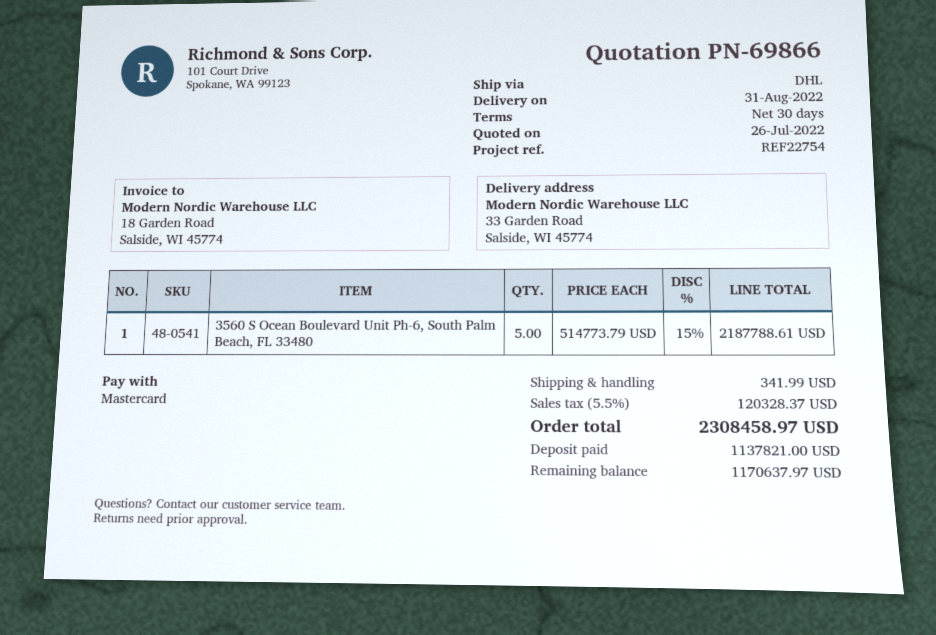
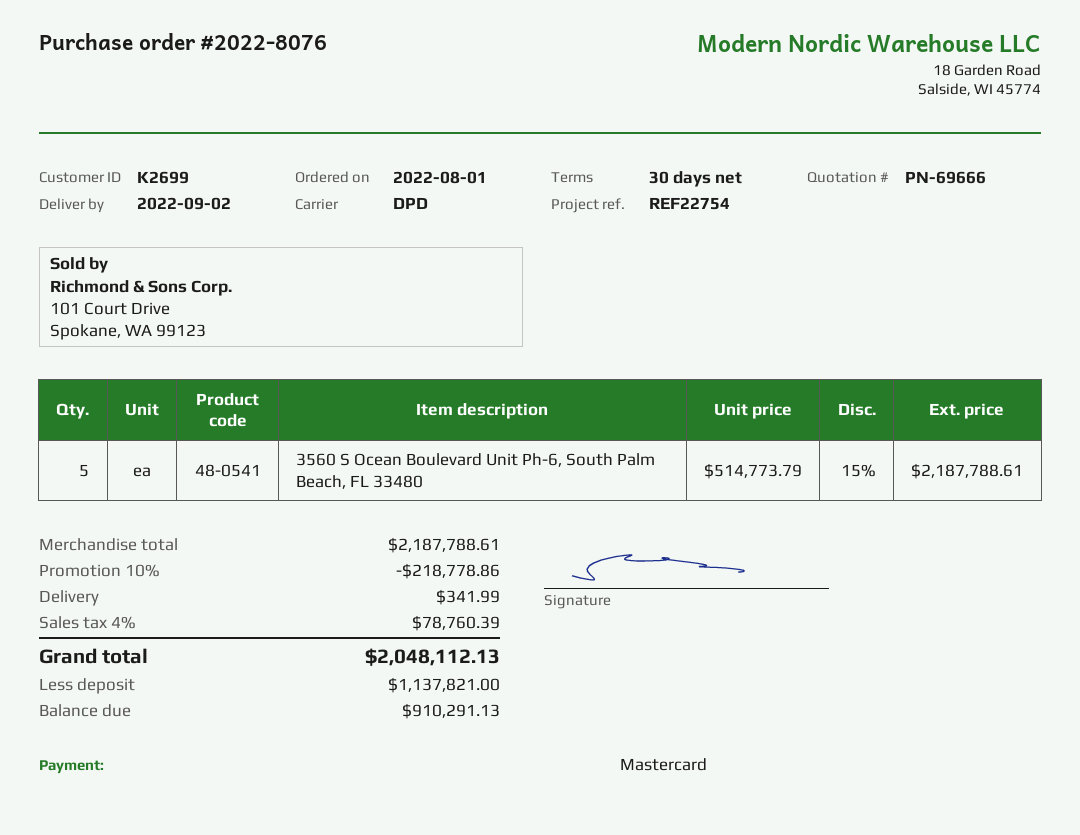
quote number: PN-69866 -> PN-69666
delivery date: 2022-08-31 -> 2022-09-02
shipping method: DHL -> DPD
discount: none -> 10% = 218778.86
tax: 5.5% = 120328.37 -> 4% = 78760.39
total: 2308458.97 -> 2048112.13
balance: 1170637.97 -> 910291.13

